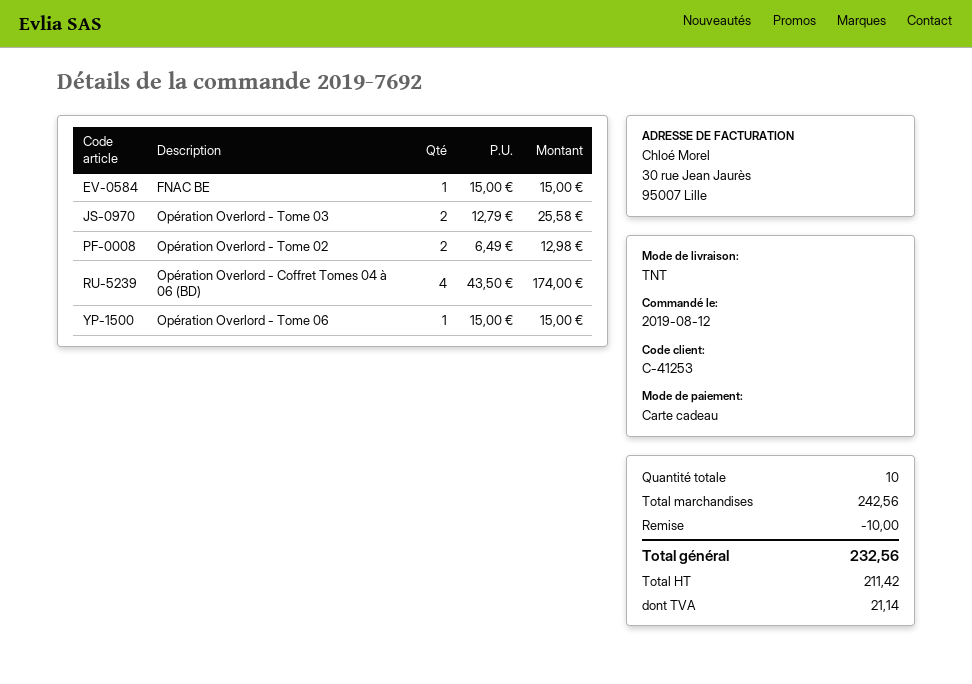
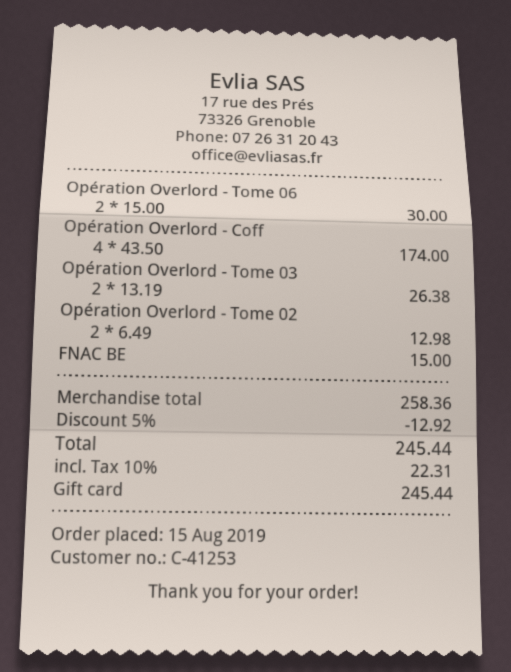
order date: 2019-08-12 -> 2019-08-15
Opération Overlord - Tome 03: 2 x 12.79 = 25.58 -> 2 x 13.19 = 26.38
Opération Overlord - Tome 06: 1 x 15.00 = 15.00 -> 2 x 15.00 = 30.00
subtotal: 242.56 -> 258.36
discount: 10.00 -> 12.92
tax: 21.14 -> 22.31
total: 232.56 -> 245.44

